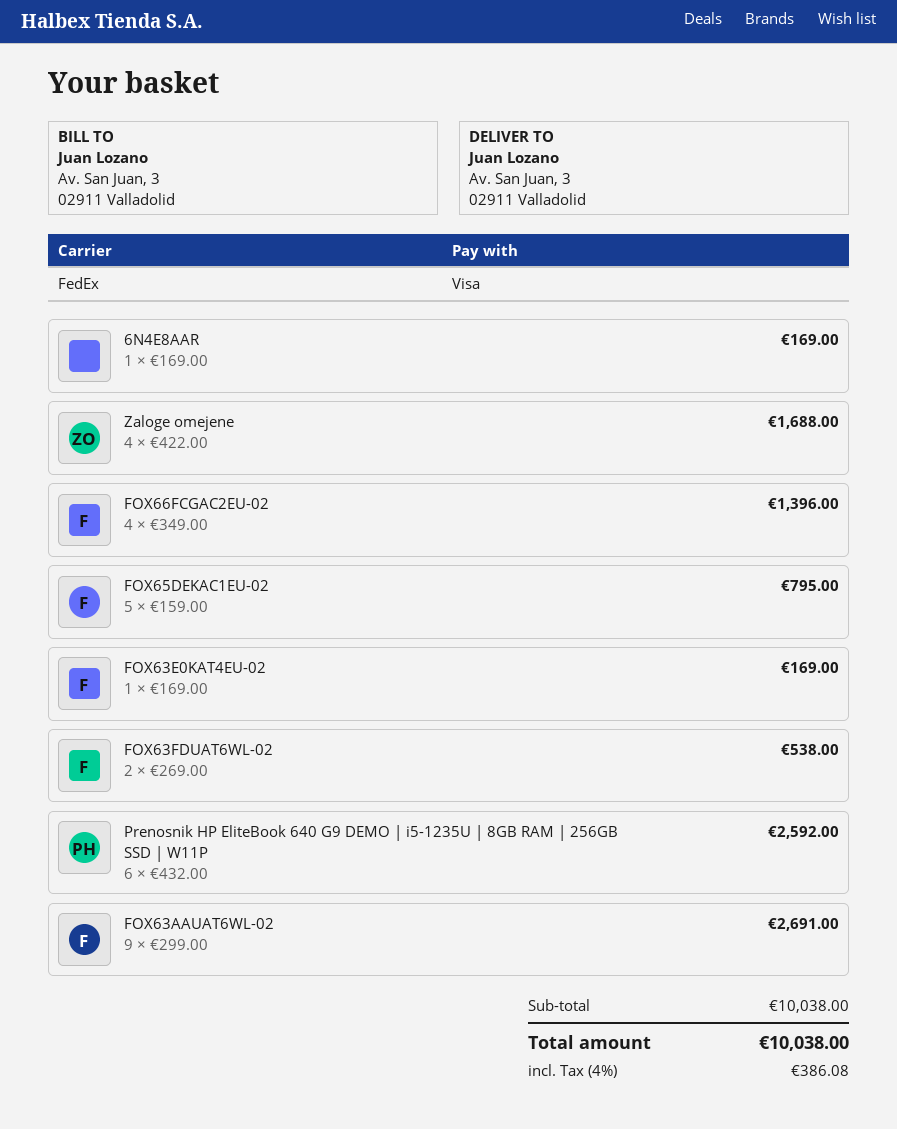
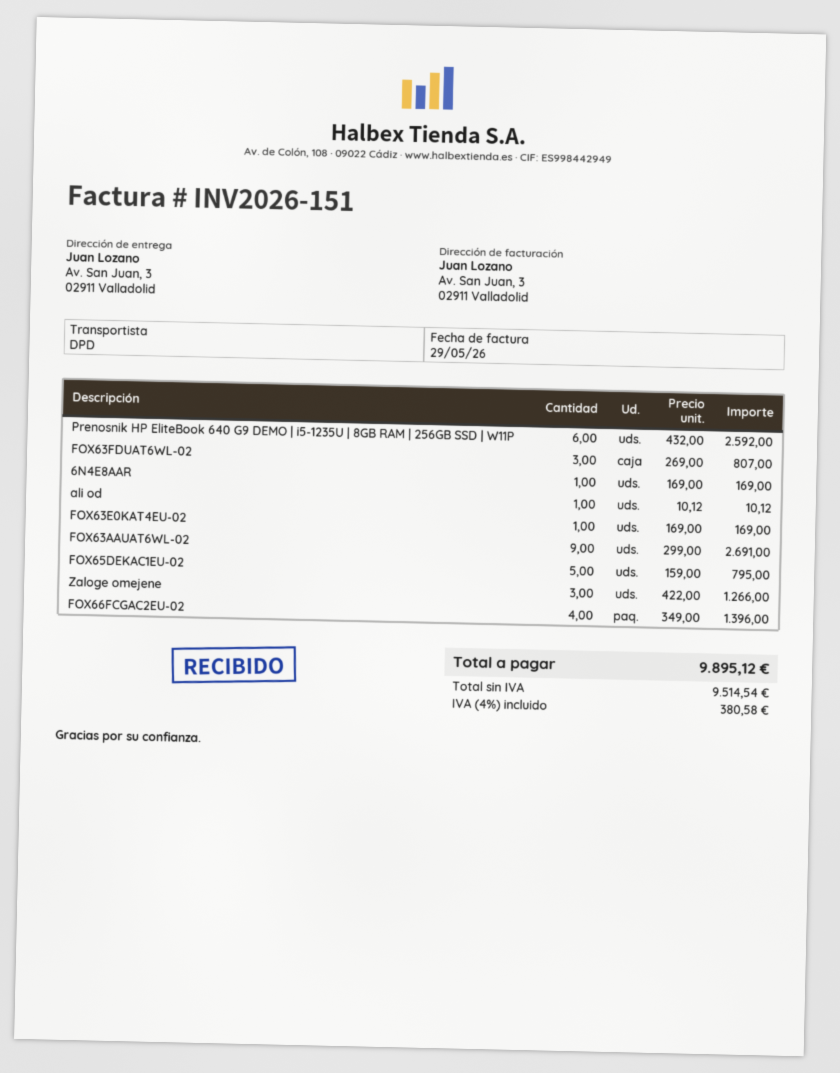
shipping method: FedEx -> DPD
Zaloge omejene: 4 x 422.00 = 1688.00 -> 3 x 422.00 = 1266.00
FOX63FDUAT6WL-02: 2 x 269.00 = 538.00 -> 3 x 269.00 = 807.00
ali od: none -> 1 x 10.12 = 10.12
tax: 4% = 386.08 -> 4% = 380.58
total: 10038.00 -> 9895.12

